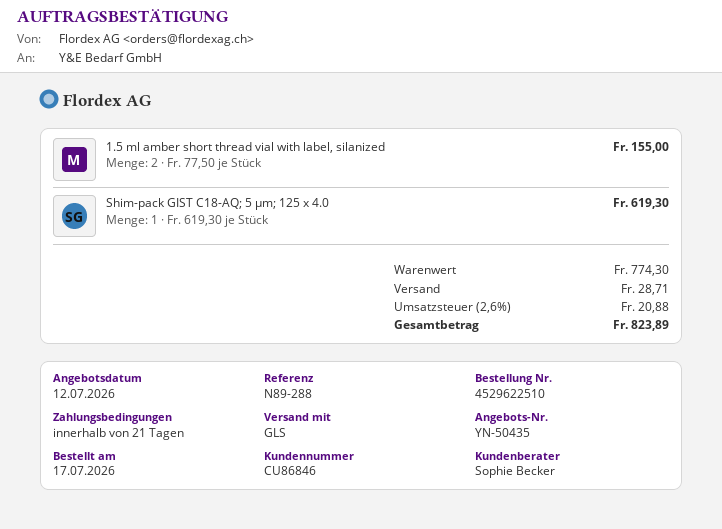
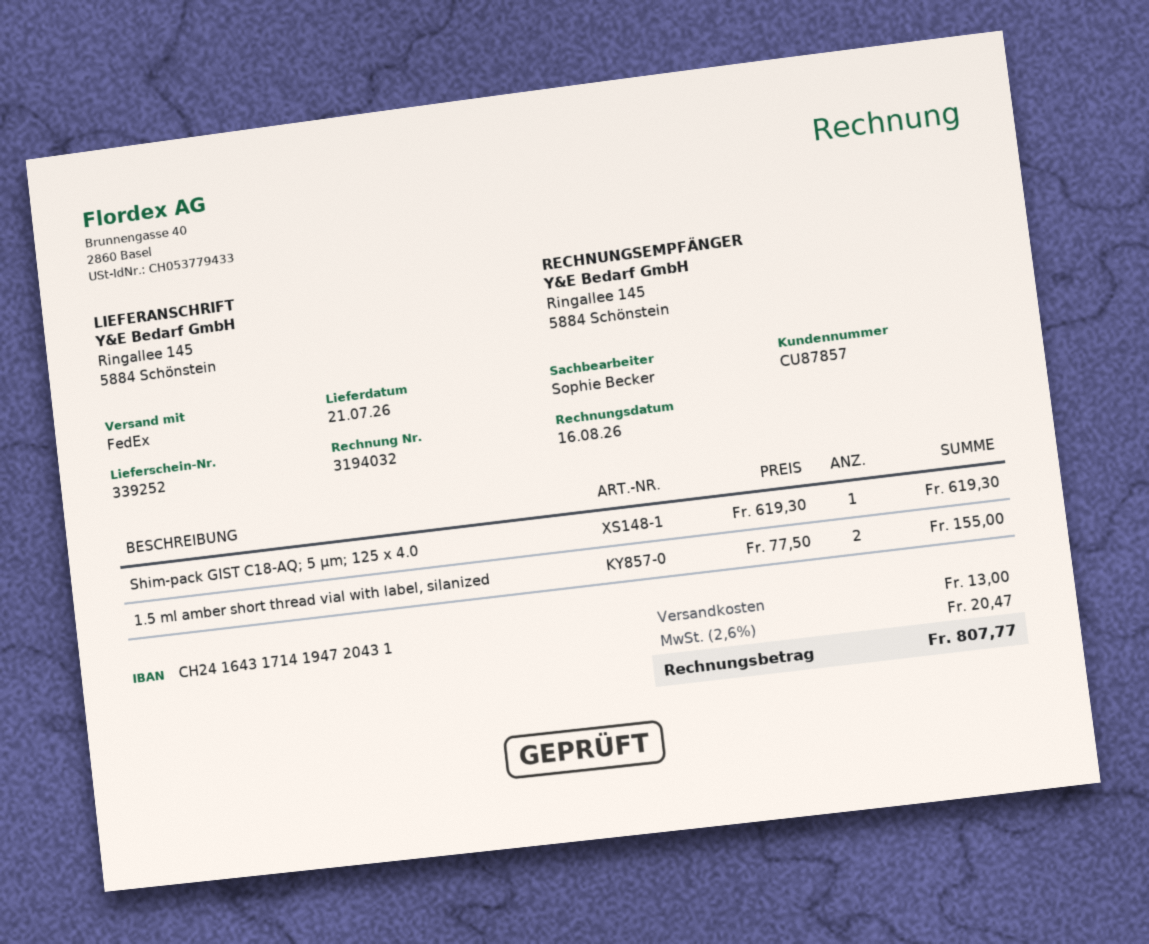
customer number: CU86846 -> CU87857
shipping method: GLS -> FedEx
shipping: 28.71 -> 13.00
tax: 2.6% = 20.88 -> 2.6% = 20.47
total: 823.89 -> 807.77

